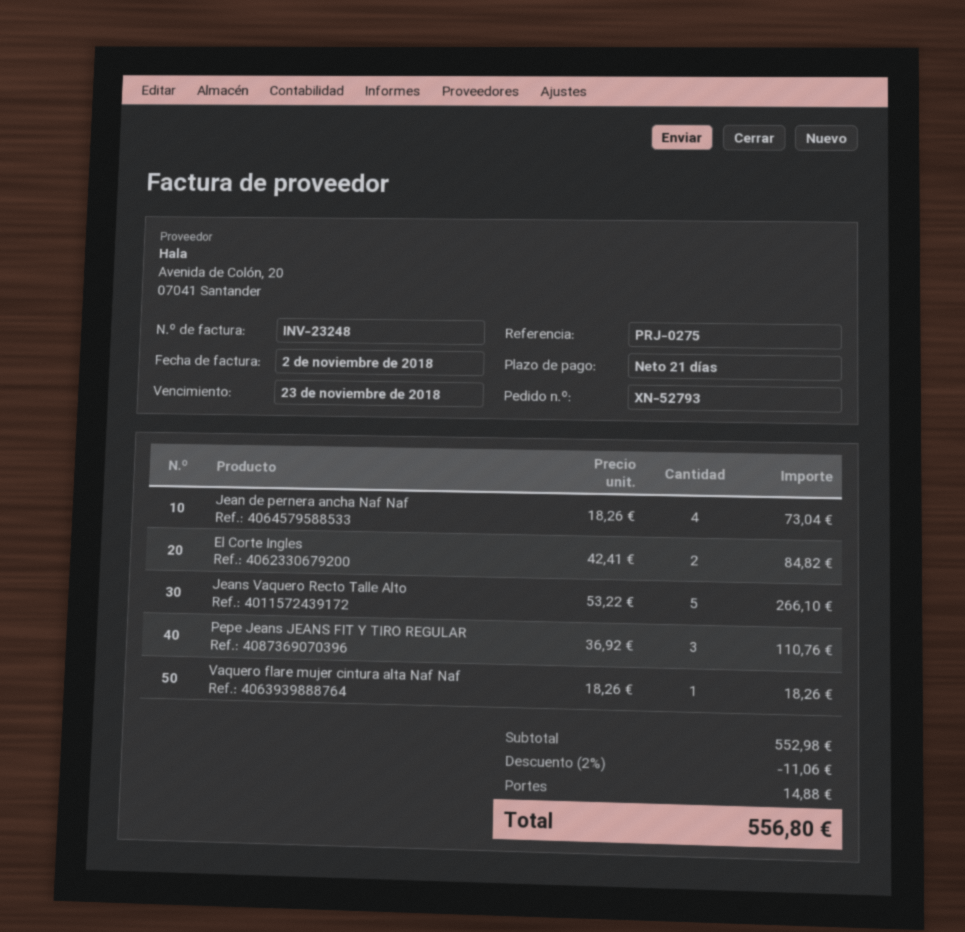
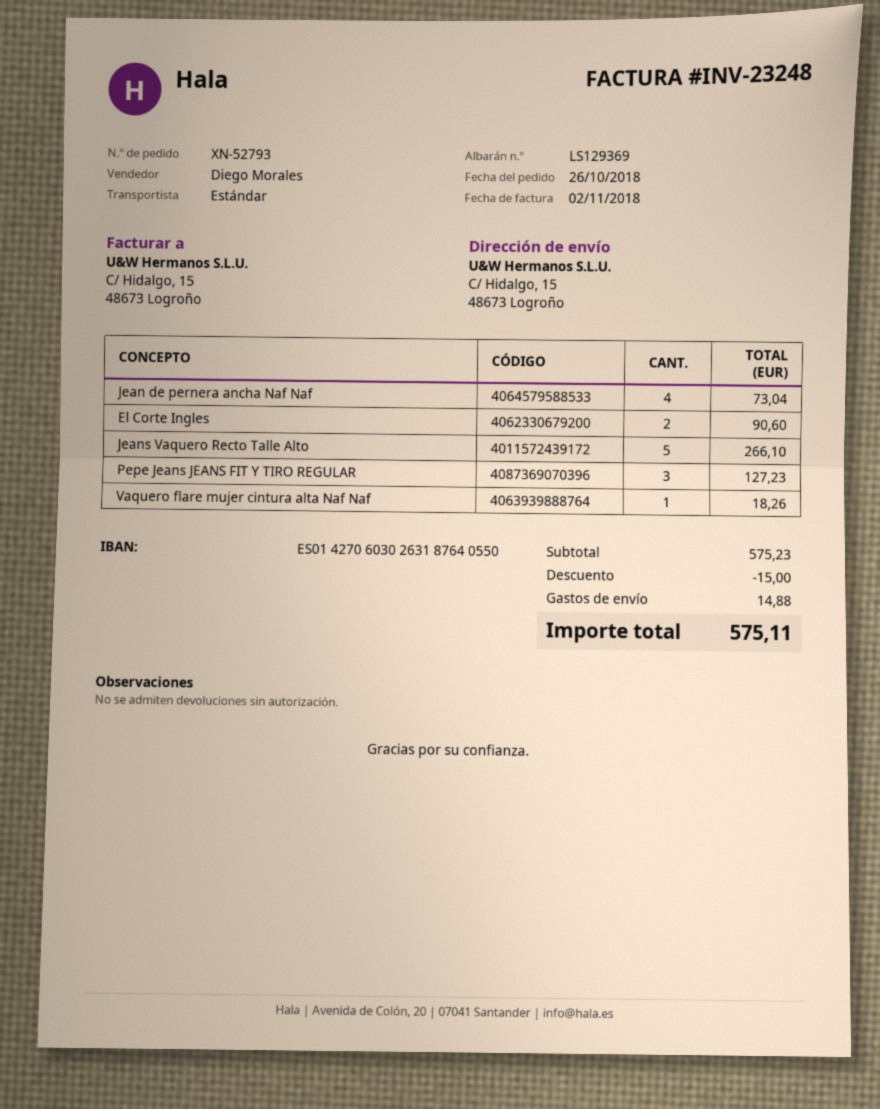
El Corte Ingles: 2 for 84.82 -> 2 for 90.60
Pepe Jeans JEANS FIT Y TIRO REGULAR: 3 for 110.76 -> 3 for 127.23
subtotal: 552.98 -> 575.23
discount: 11.06 -> 15.00
total: 556.80 -> 575.11

